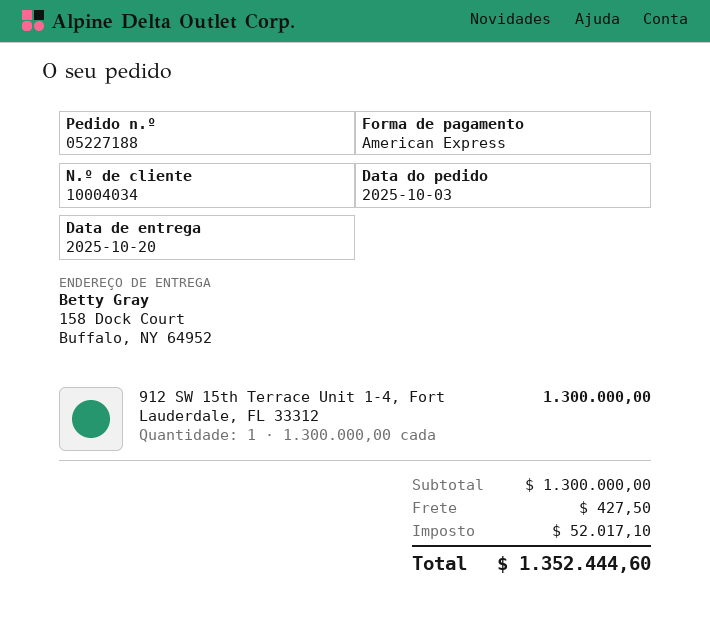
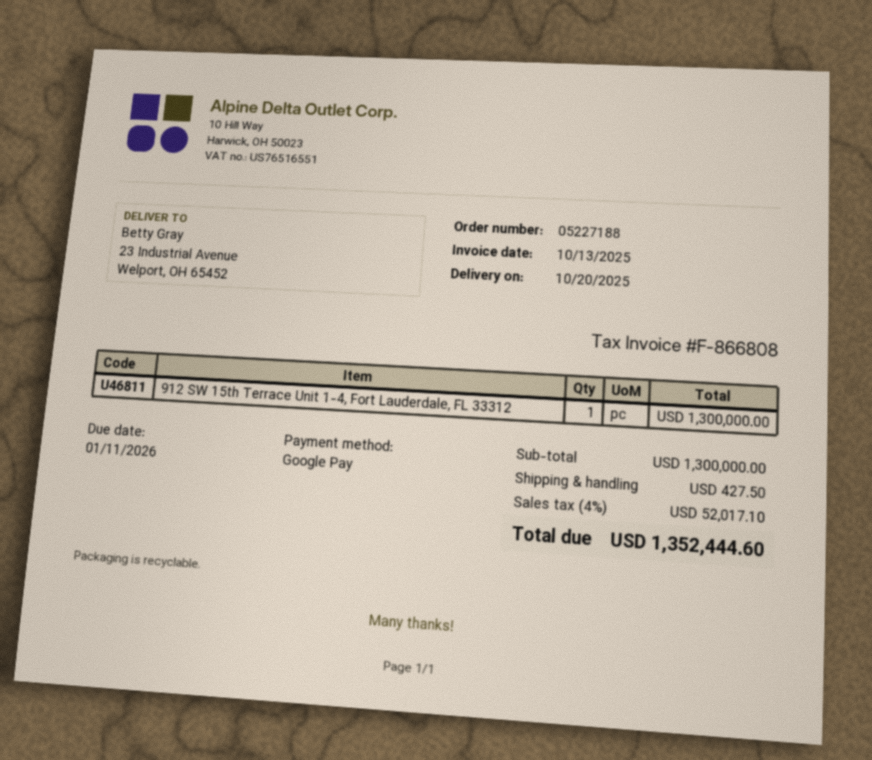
payment method: American Express -> Google Pay
ship to: 158 Dock Court, Buffalo, NY 64952 -> 23 Industrial Avenue, Welport, OH 65452

